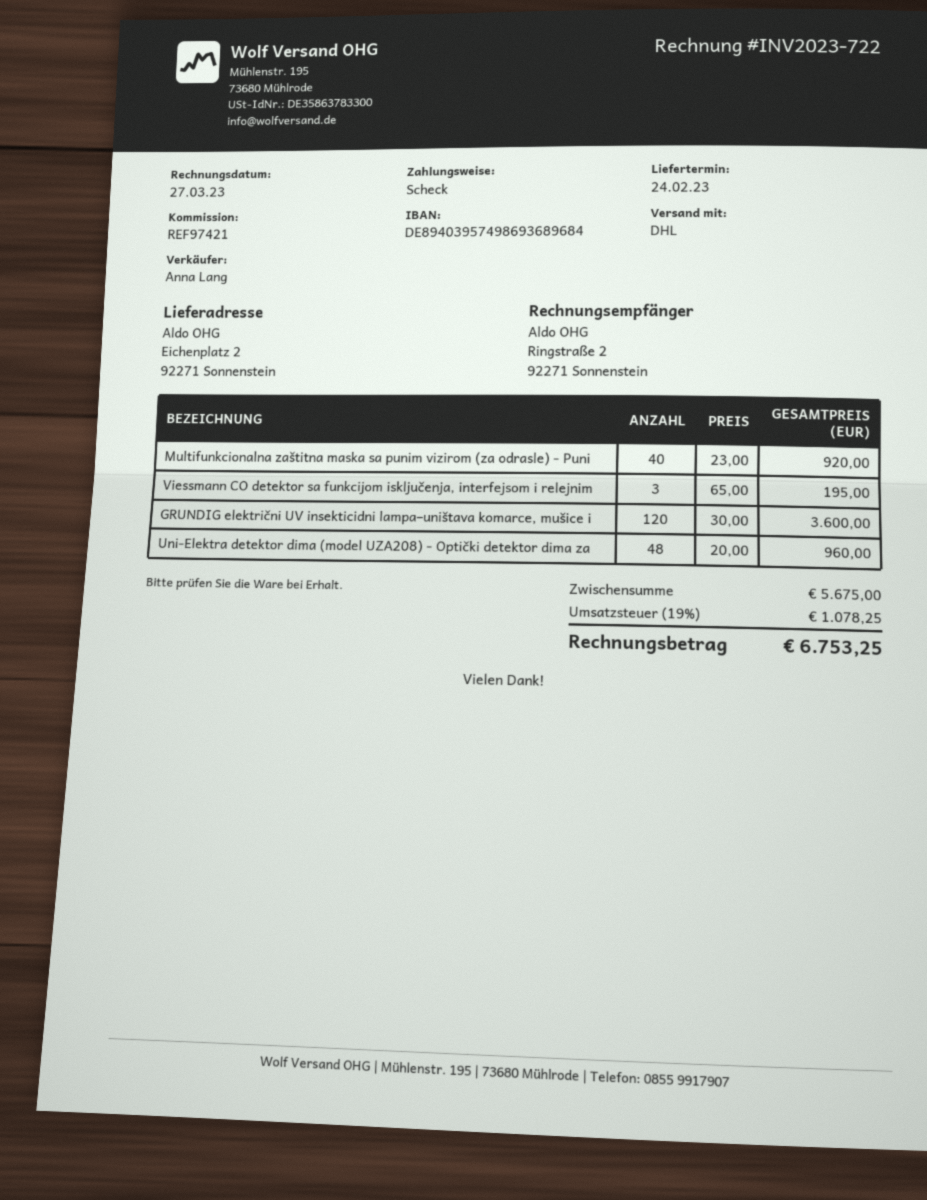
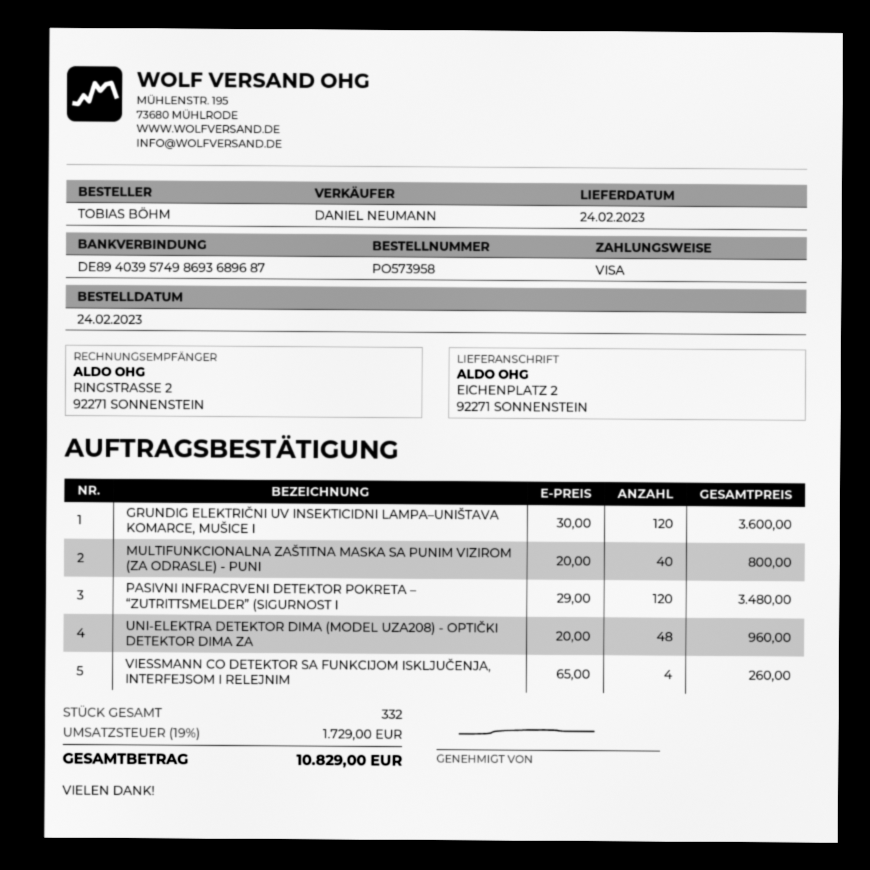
sales rep: Anna Lang -> DANIEL NEUMANN
payment method: cheque -> Visa
bank account: DE89403957498693689684 -> DE89403957498693689687
Multifunkcionalna zaštitna maska sa punim vizirom (za odrasle) - Puni: 40 x 23.00 = 920.00 -> 40 x 20.00 = 800.00
Viessmann CO detektor sa funkcijom isključenja, interfejsom i relejnim: 3 x 65.00 = 195.00 -> 4 x 65.00 = 260.00
PASIVNI INFRACRVENI DETEKTOR POKRETA – “ZUTRITTSMELDER” (SIGURNOST I: none -> 120 x 29.00 = 3480.00
tax: 19% = 1078.25 -> 19% = 1729.00
total: 6753.25 -> 10829.00

